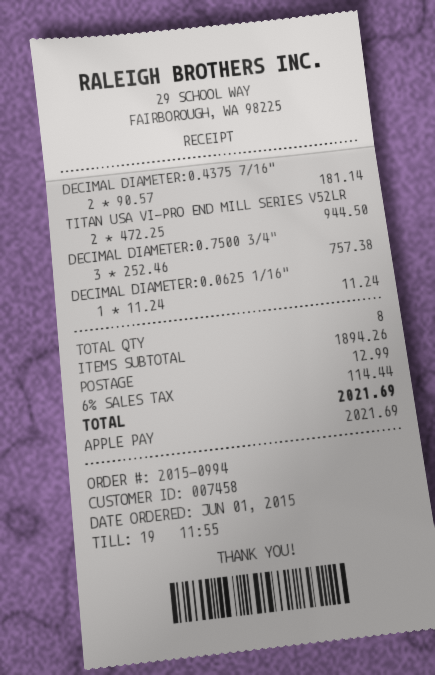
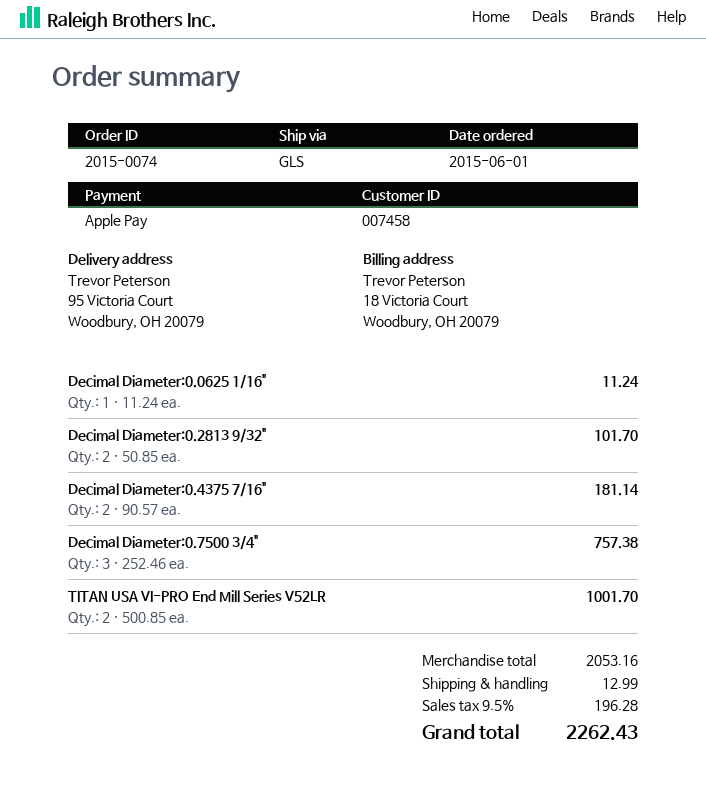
order number: 2015-0994 -> 2015-0074
TITAN USA VI-PRO END MILL SERIES V52LR: 2 x 472.25 = 944.50 -> 2 x 500.85 = 1001.70
Decimal Diameter:0.2813 9/32": none -> 2 x 50.85 = 101.70
subtotal: 1894.26 -> 2053.16
tax: 6% = 114.44 -> 9.5% = 196.28
total: 2021.69 -> 2262.43

